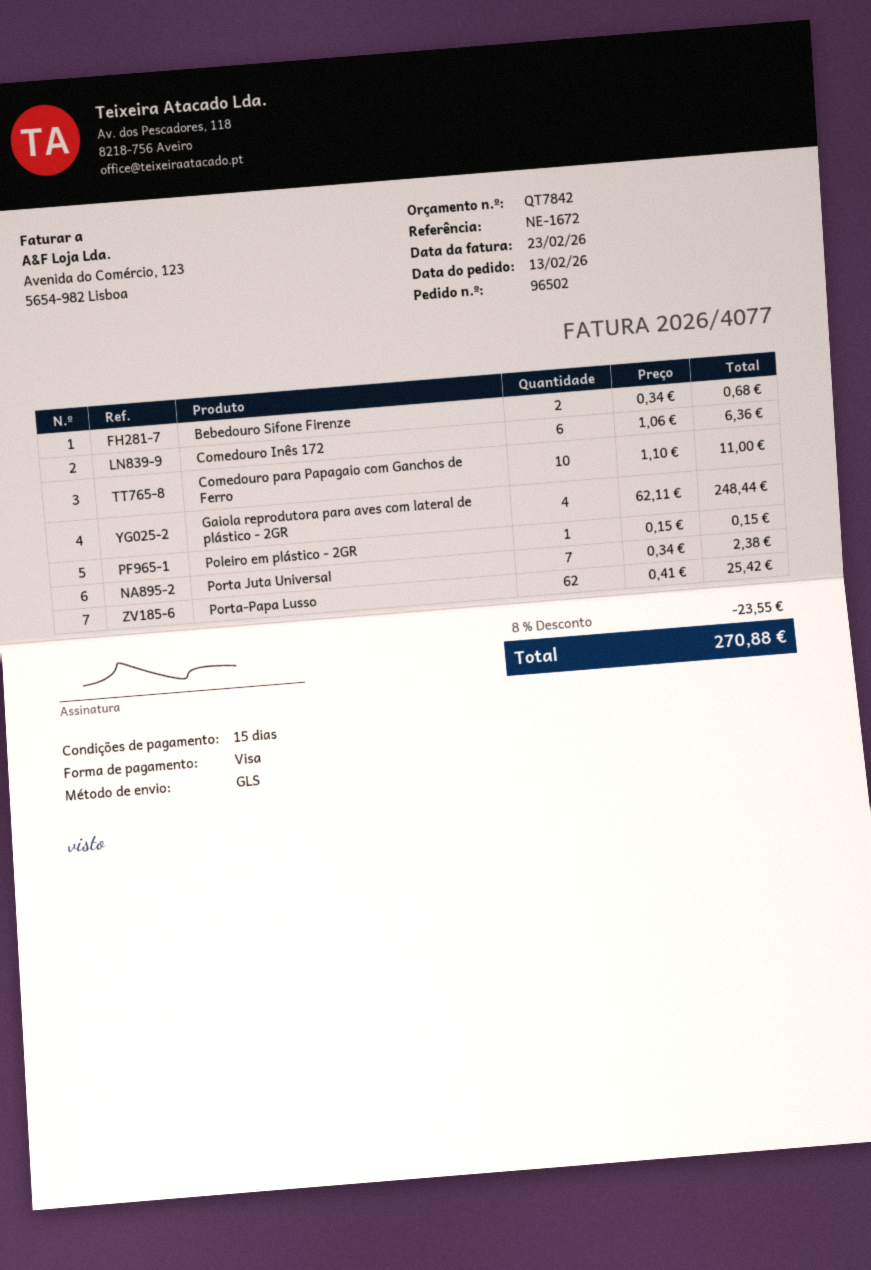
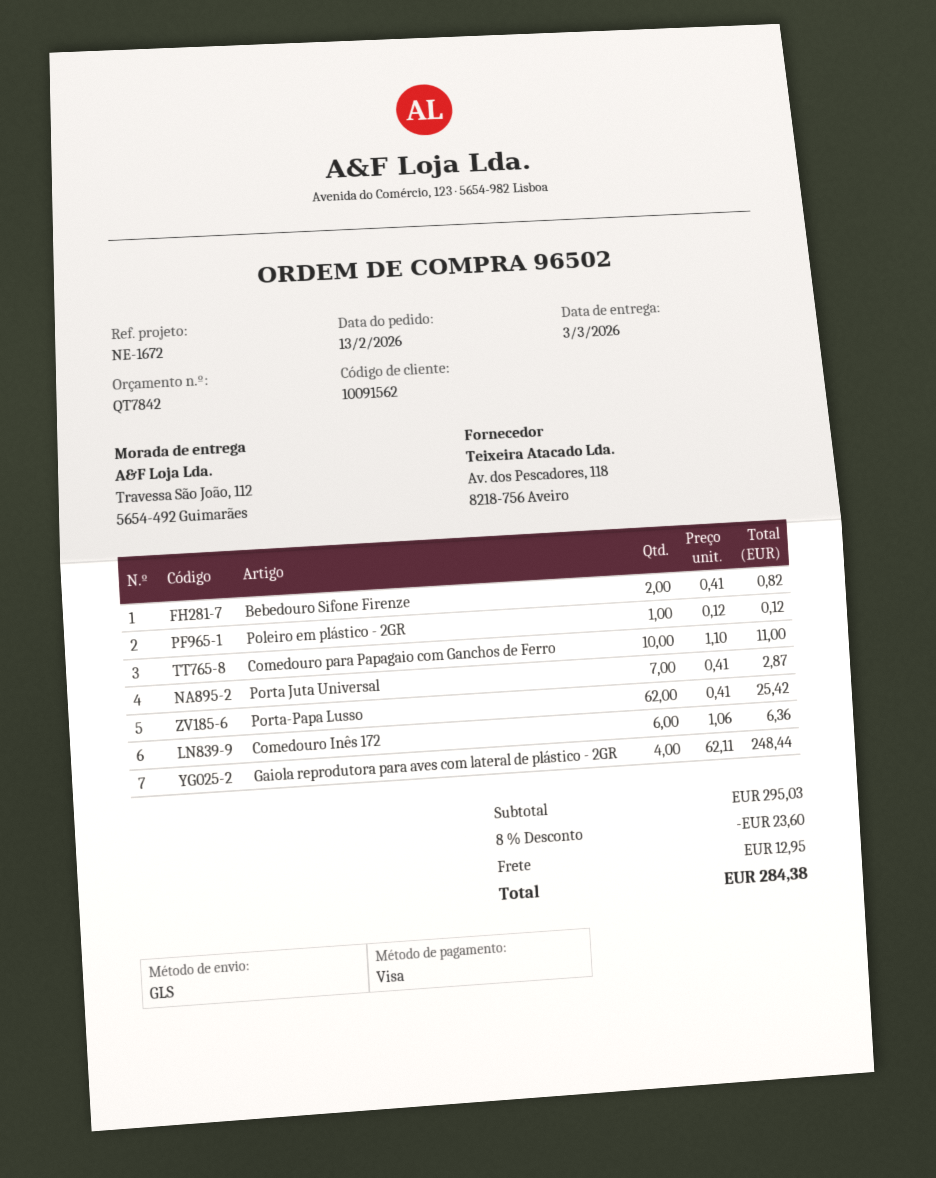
Bebedouro Sifone Firenze: 2 x 0.34 = 0.68 -> 2 x 0.41 = 0.82
Poleiro em plástico - 2GR: 1 x 0.15 = 0.15 -> 1 x 0.12 = 0.12
Porta Juta Universal: 7 x 0.34 = 2.38 -> 7 x 0.41 = 2.87
discount: 8% = 23.55 -> 8% = 23.60
shipping: none -> 12.95
total: 270.88 -> 284.38

